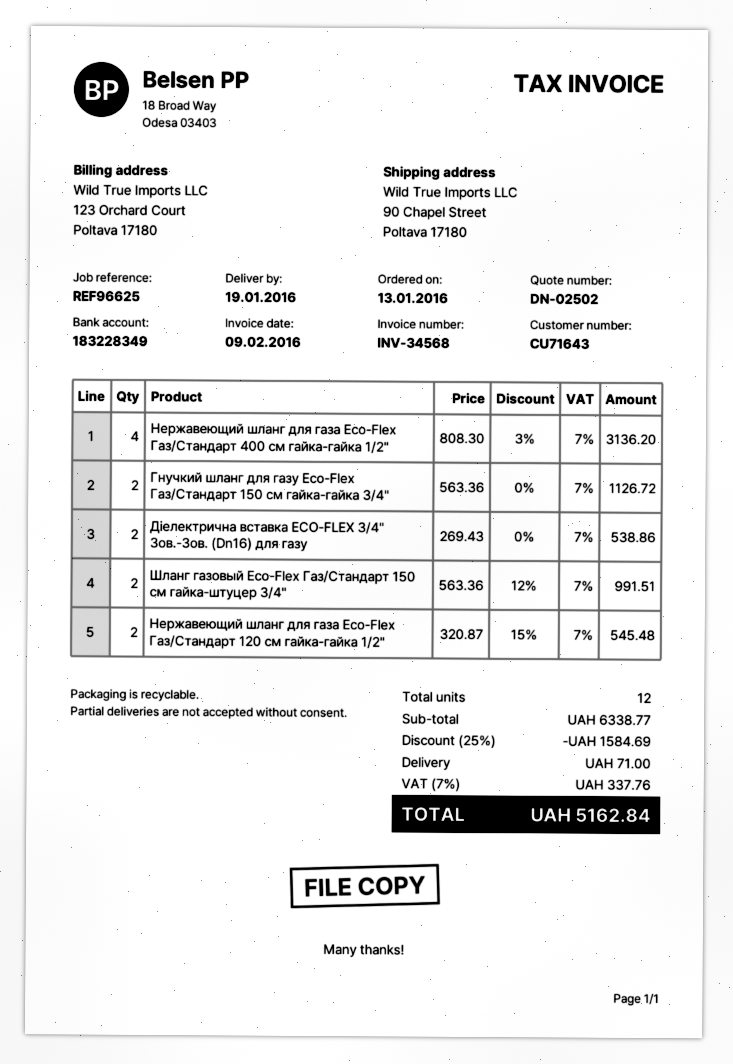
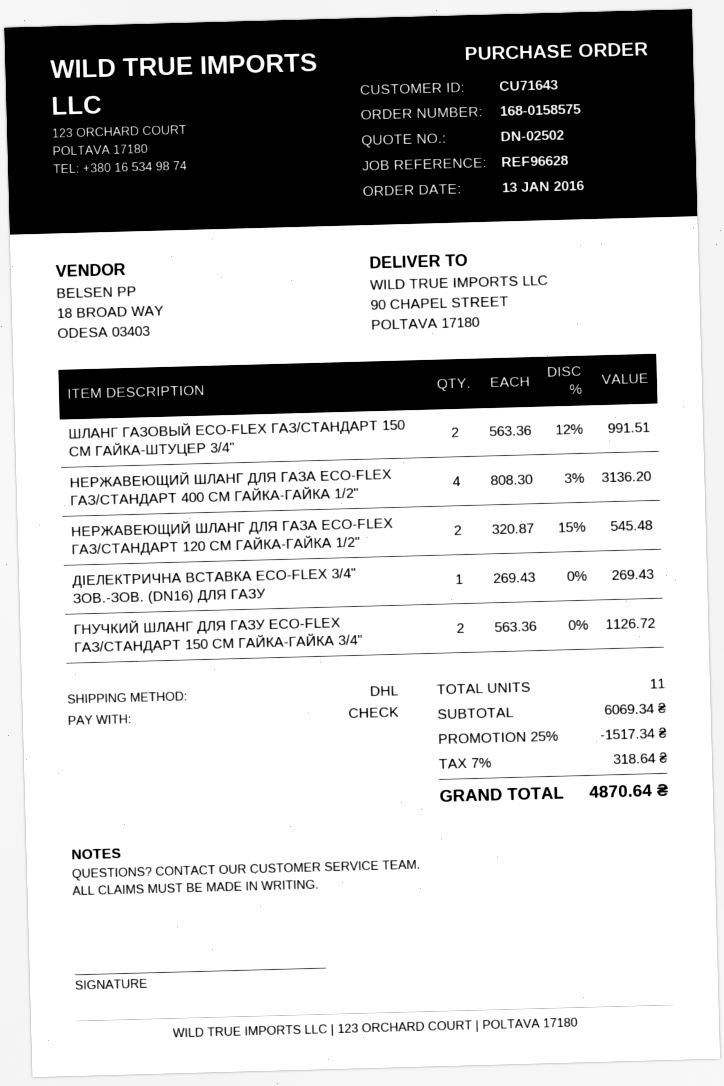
reference: REF96625 -> REF96628
Діелектрична вставка ECO-FLEX 3/4" Зов.-Зов. (Dn16) для газу: 2 x 269.43 = 538.86 -> 1 x 269.43 = 269.43
total quantity: 12 -> 11
subtotal: 6338.77 -> 6069.34
discount: 25% = 1584.69 -> 25% = 1517.34
shipping: 71.00 -> none
tax: 7% = 337.76 -> 7% = 318.64
total: 5162.84 -> 4870.64

